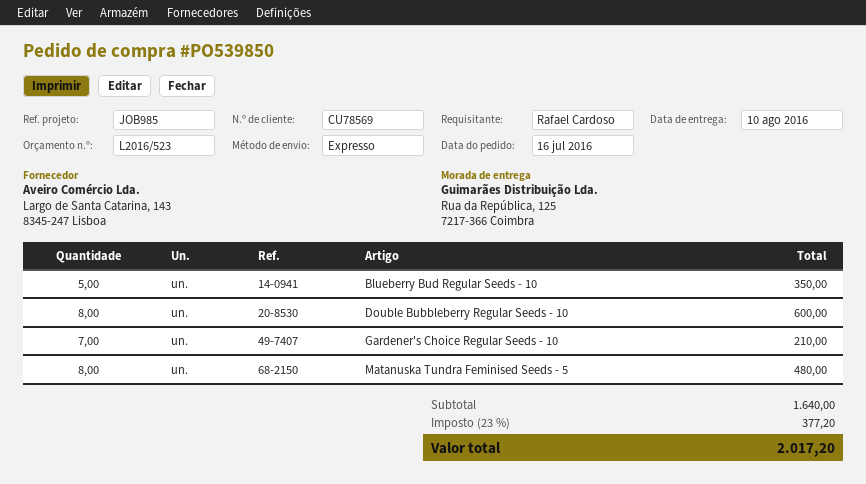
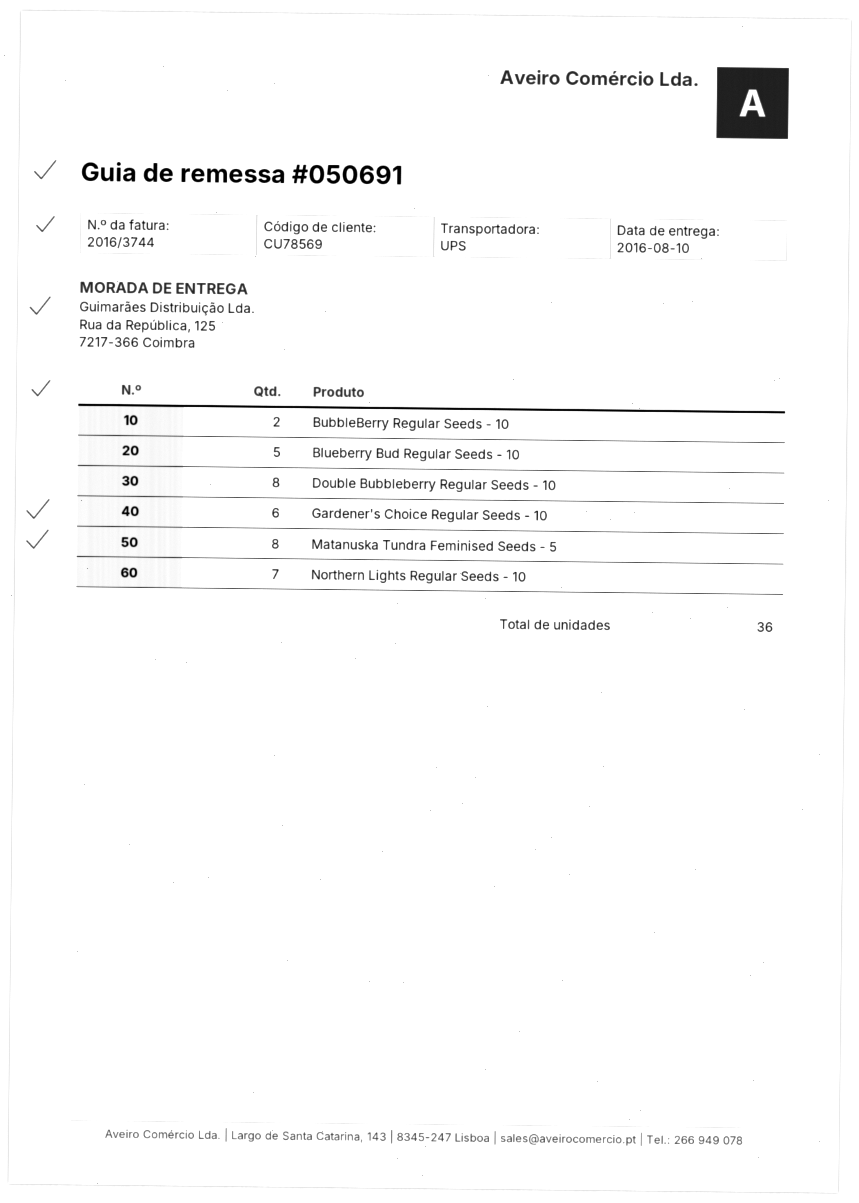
shipping method: express -> UPS
Gardener's Choice Regular Seeds - 10: 7 -> 6
BubbleBerry Regular Seeds - 10: none -> 2
Northern Lights Regular Seeds - 10: none -> 7

